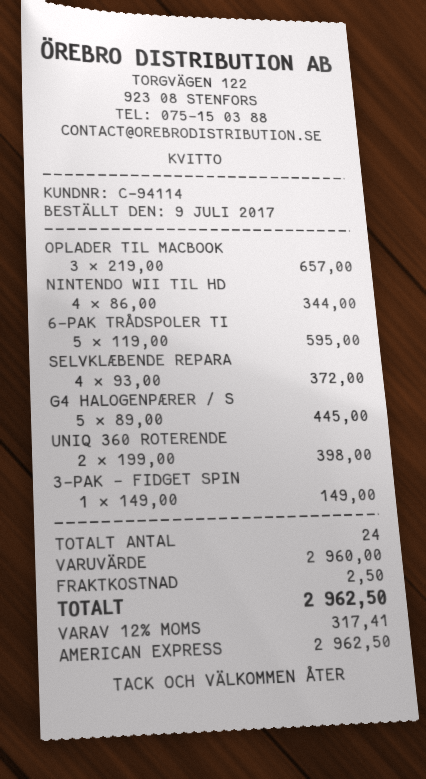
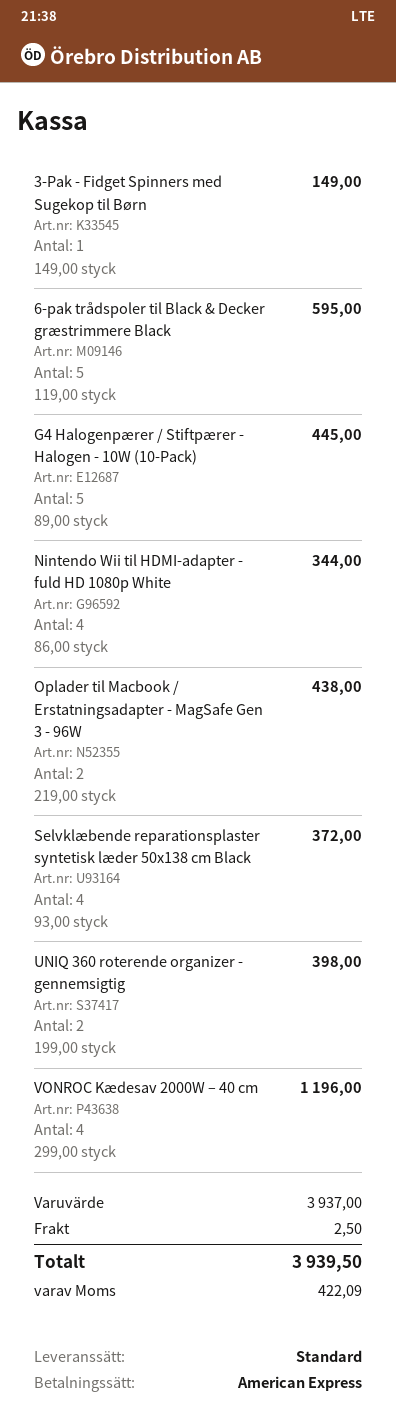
OPLADER TIL MACBOOK: 3 x 219.00 = 657.00 -> 2 x 219.00 = 438.00
VONROC Kædesav 2000W – 40 cm: none -> 4 x 299.00 = 1196.00
subtotal: 2960.00 -> 3937.00
tax: 317.41 -> 422.09
total: 2962.50 -> 3939.50

